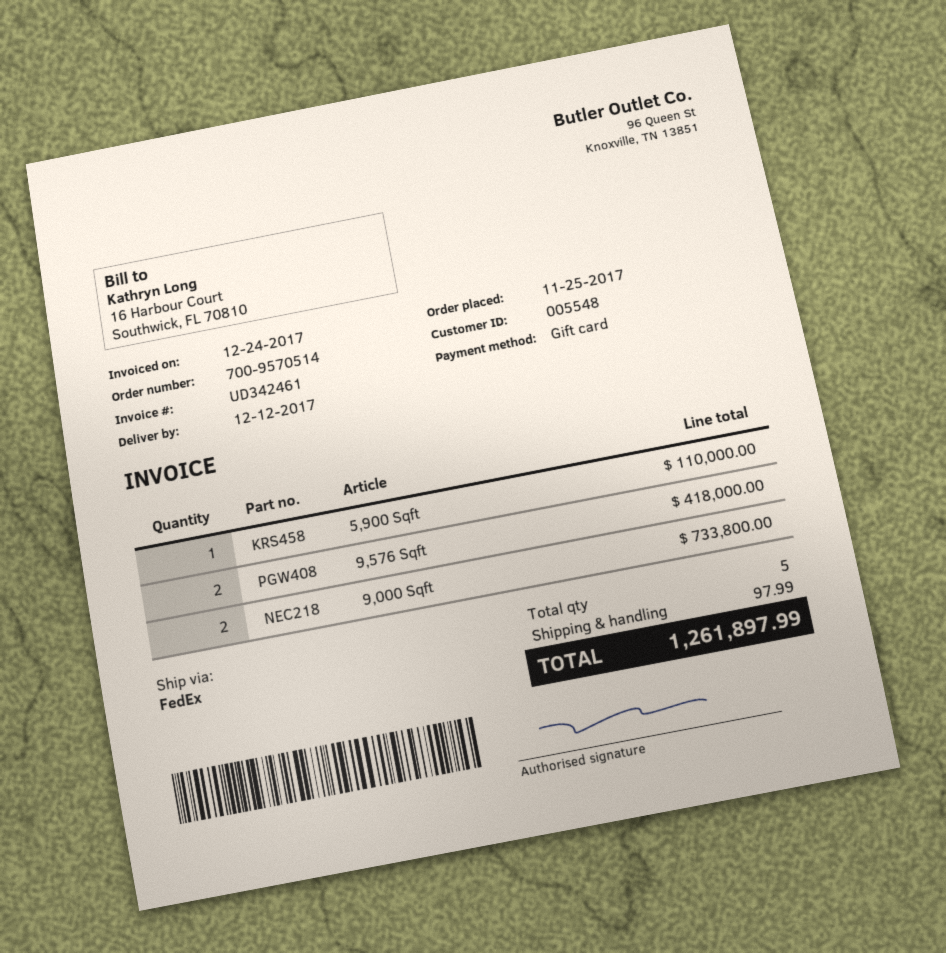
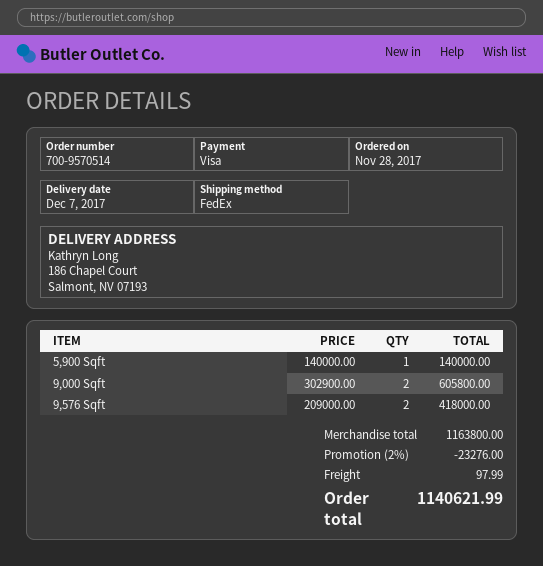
order date: 2017-11-25 -> 2017-11-28
delivery date: 2017-12-12 -> 2017-12-07
payment method: gift card -> Visa
5,900 Sqft: 1 for 110000.00 -> 1 for 140000.00
9,000 Sqft: 2 for 733800.00 -> 2 for 605800.00
discount: none -> 2% = 23276.00
total: 1261897.99 -> 1140621.99

